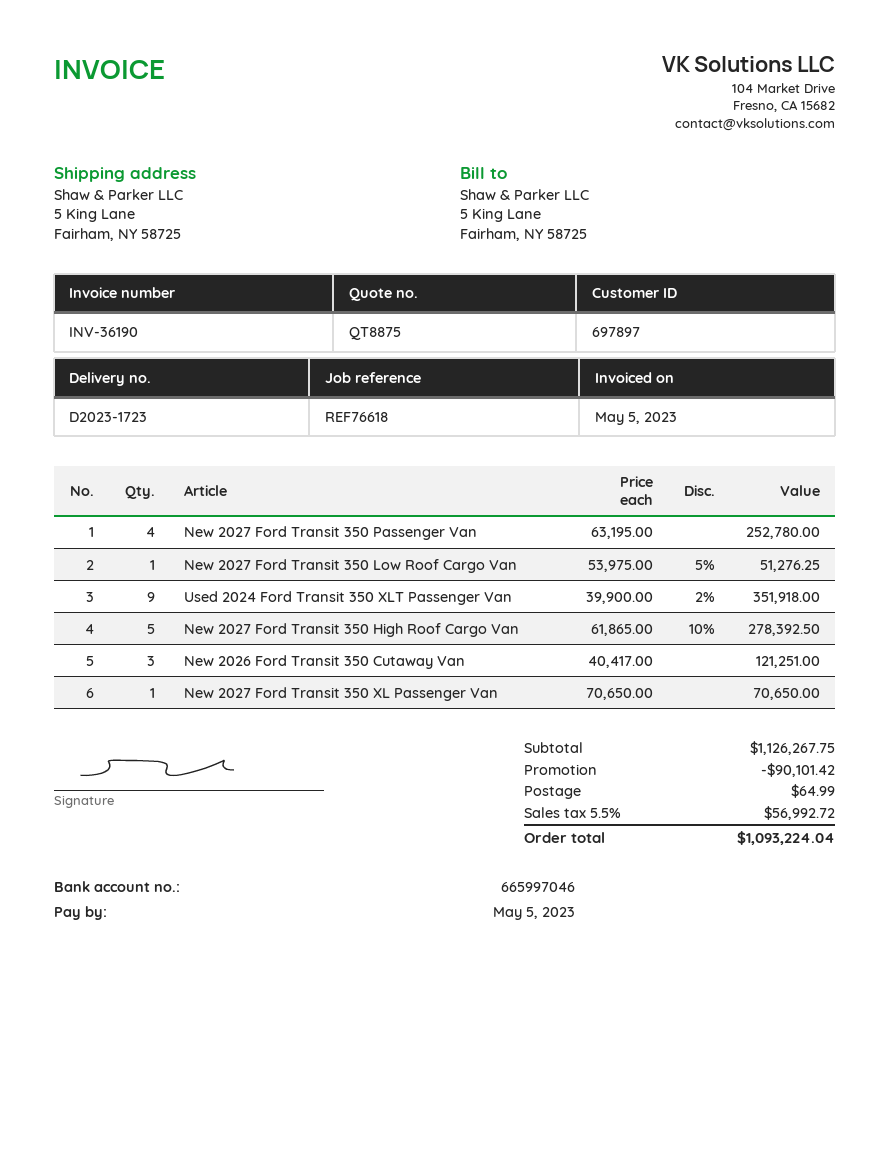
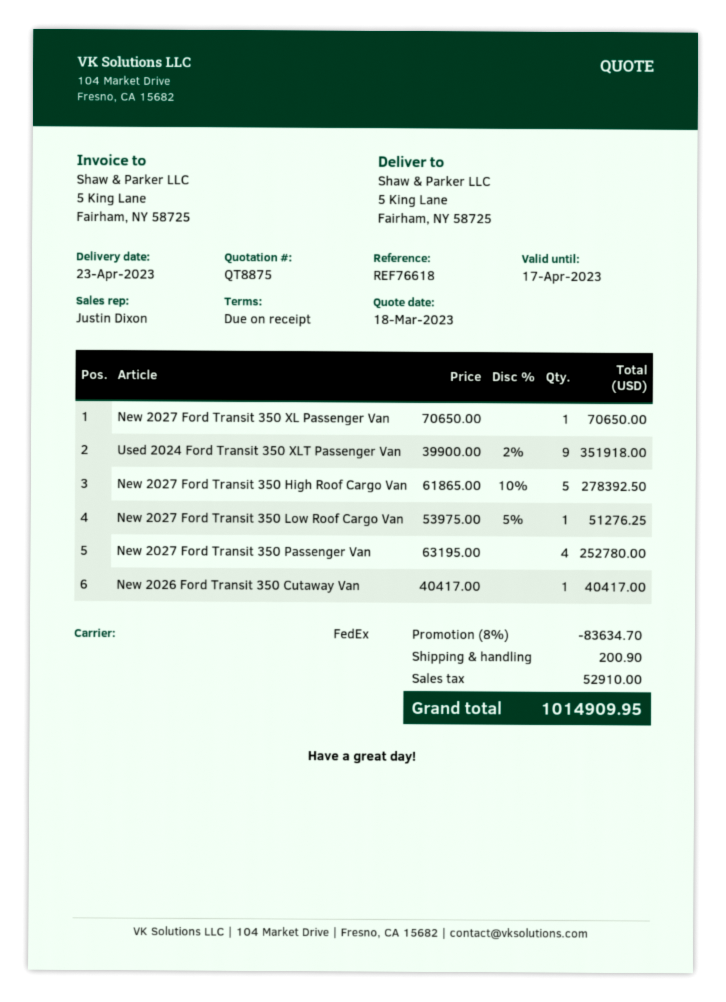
New 2026 Ford Transit 350 Cutaway Van: 3 x 40417.00 = 121251.00 -> 1 x 40417.00 = 40417.00
discount: 90101.42 -> 83634.70
shipping: 64.99 -> 200.90
tax: 56992.72 -> 52910.00
total: 1093224.04 -> 1014909.95

